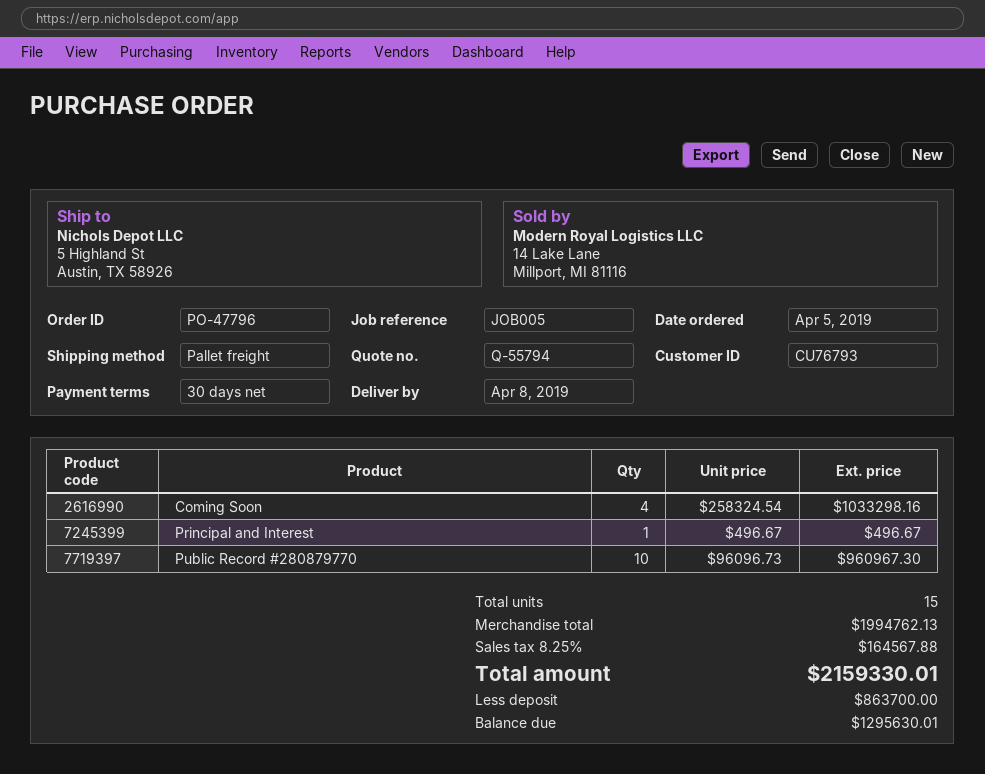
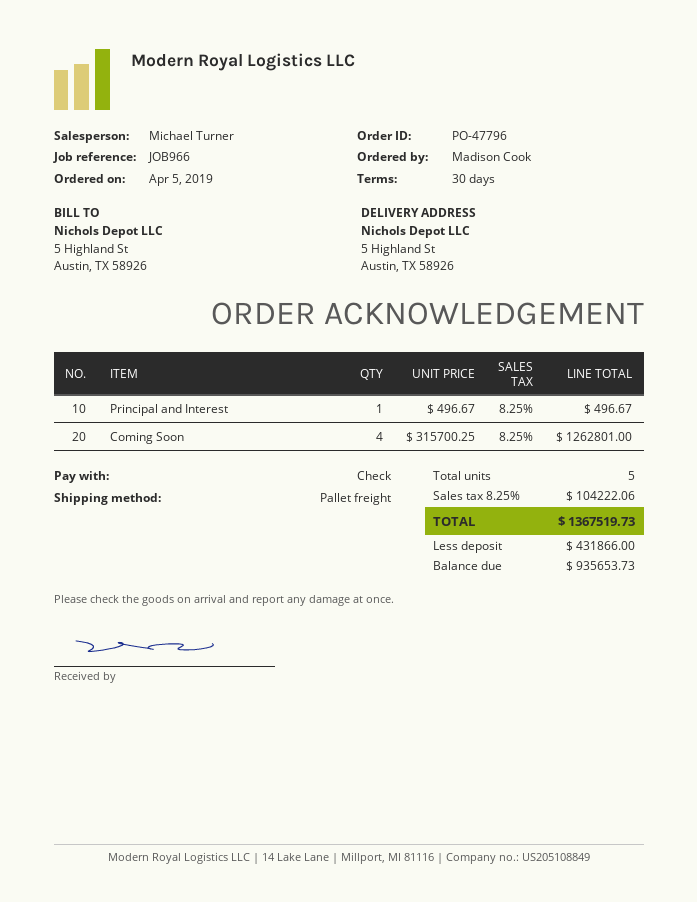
reference: JOB005 -> JOB966
Coming Soon: 4 x 258324.54 = 1033298.16 -> 4 x 315700.25 = 1262801.00
Public Record #280879770: 10 x 96096.73 = 960967.30 -> none
total quantity: 15 -> 5
tax: 8.25% = 164567.88 -> 8.25% = 104222.06
total: 2159330.01 -> 1367519.73
deposit: 863700.00 -> 431866.00
balance: 1295630.01 -> 935653.73

